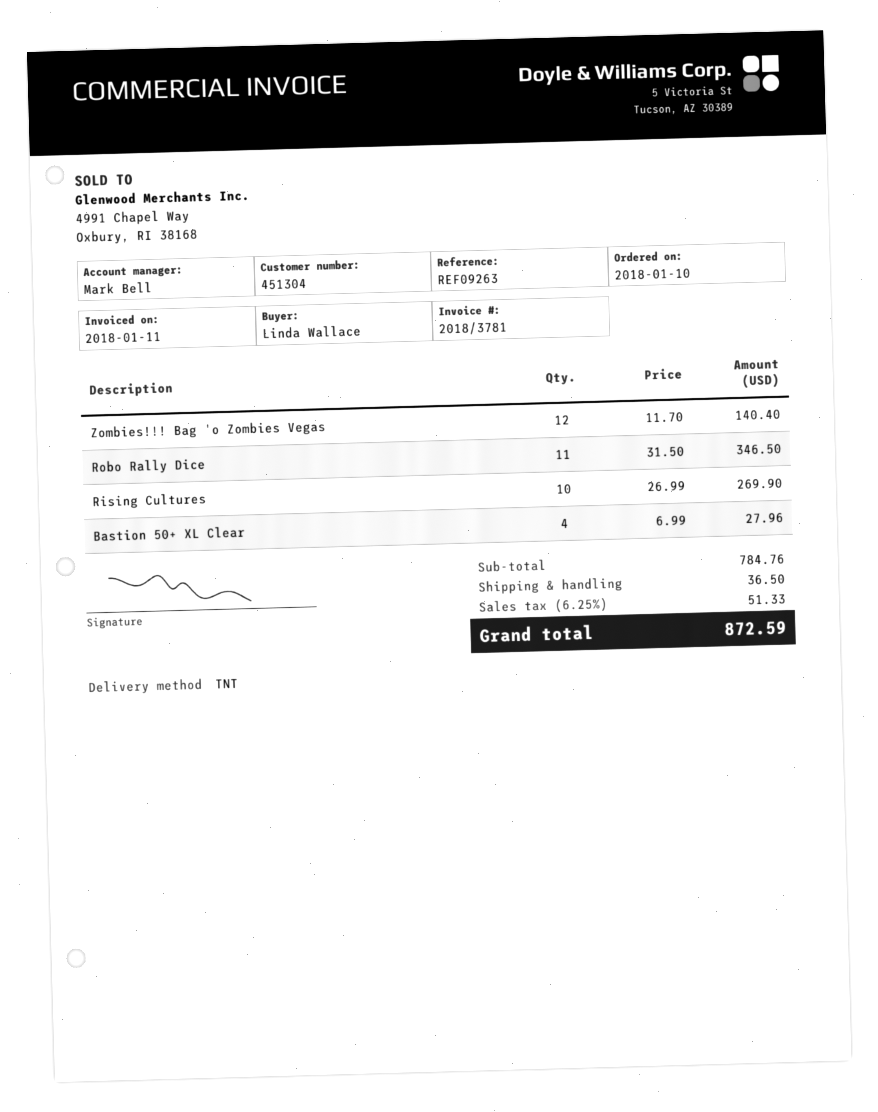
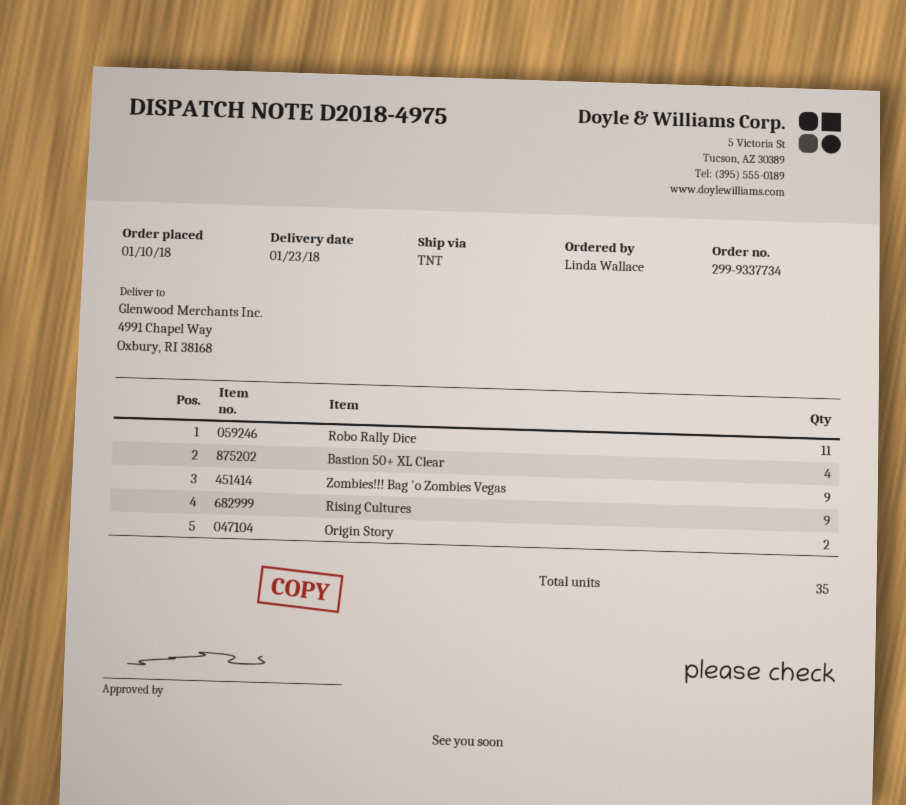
Zombies!!! Bag 'o Zombies Vegas: 12 -> 9
Rising Cultures: 10 -> 9
Origin Story: none -> 2

